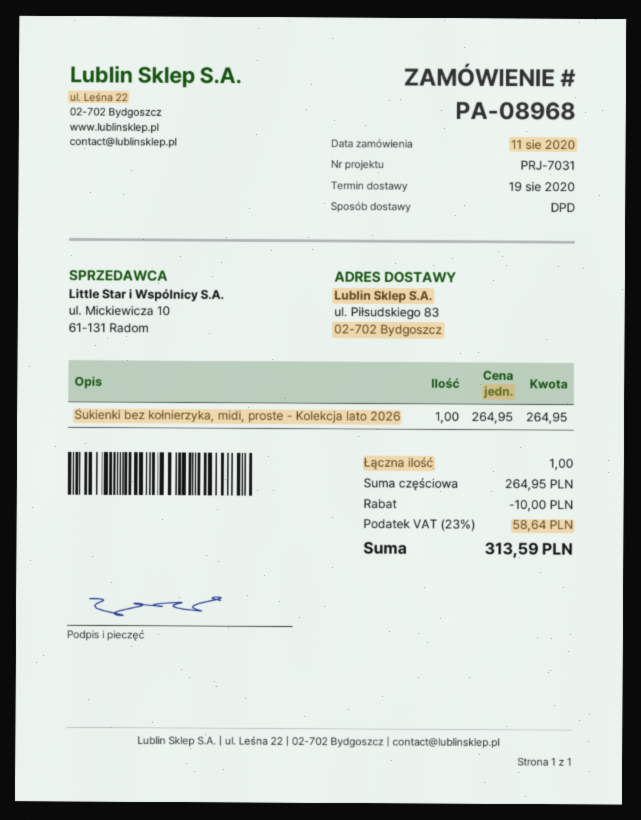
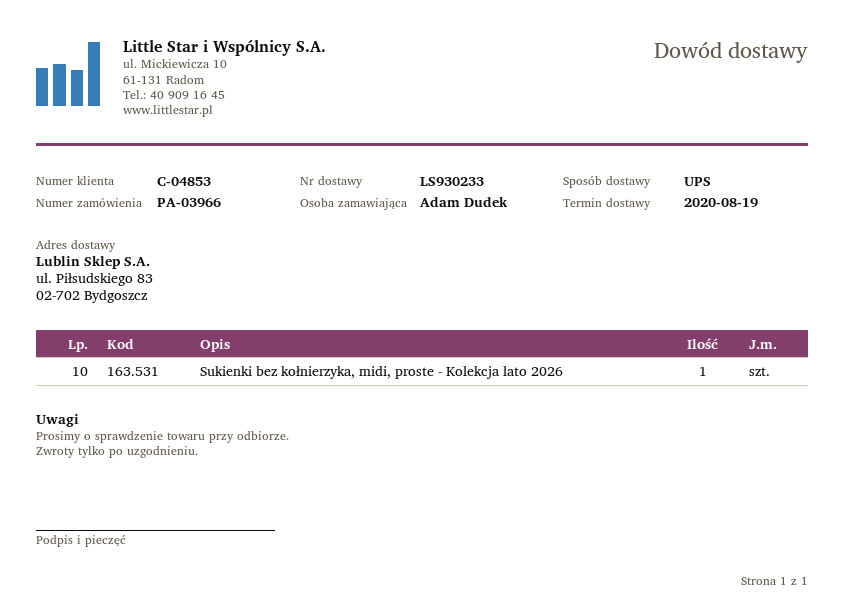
order number: PA-08968 -> PA-03966
shipping method: DPD -> UPS

